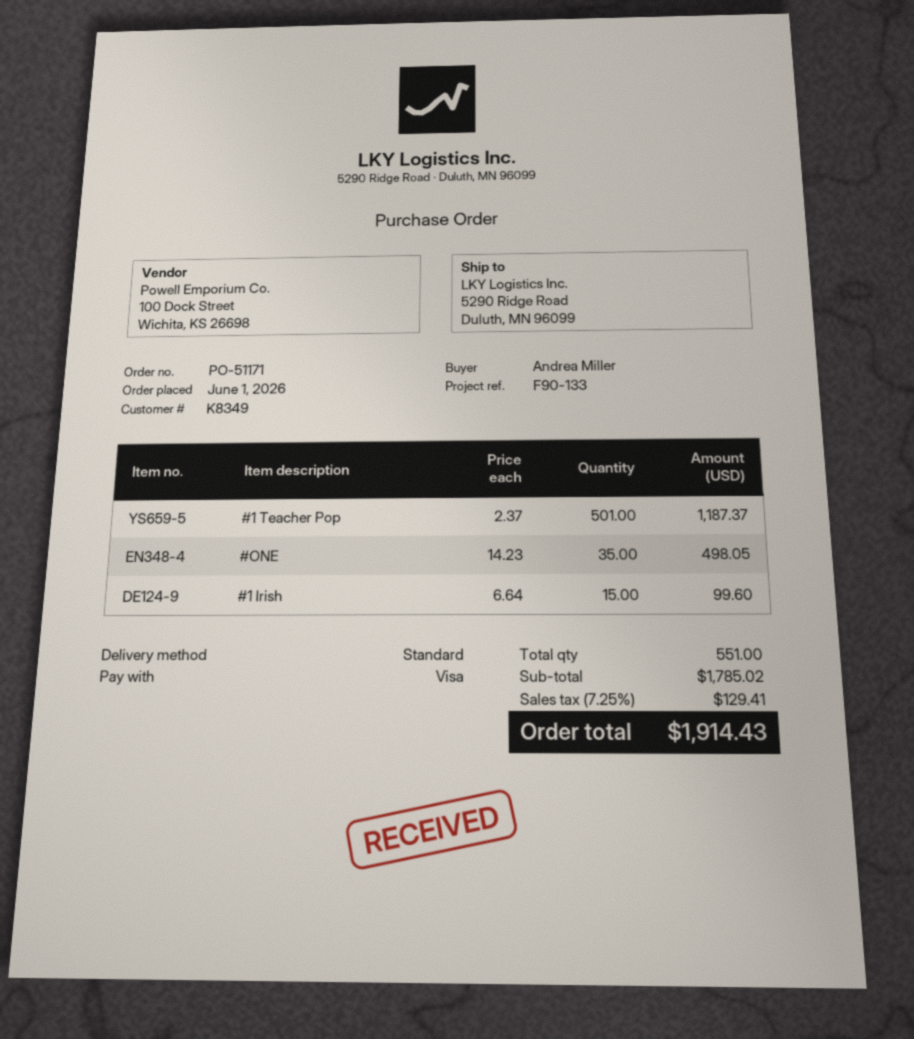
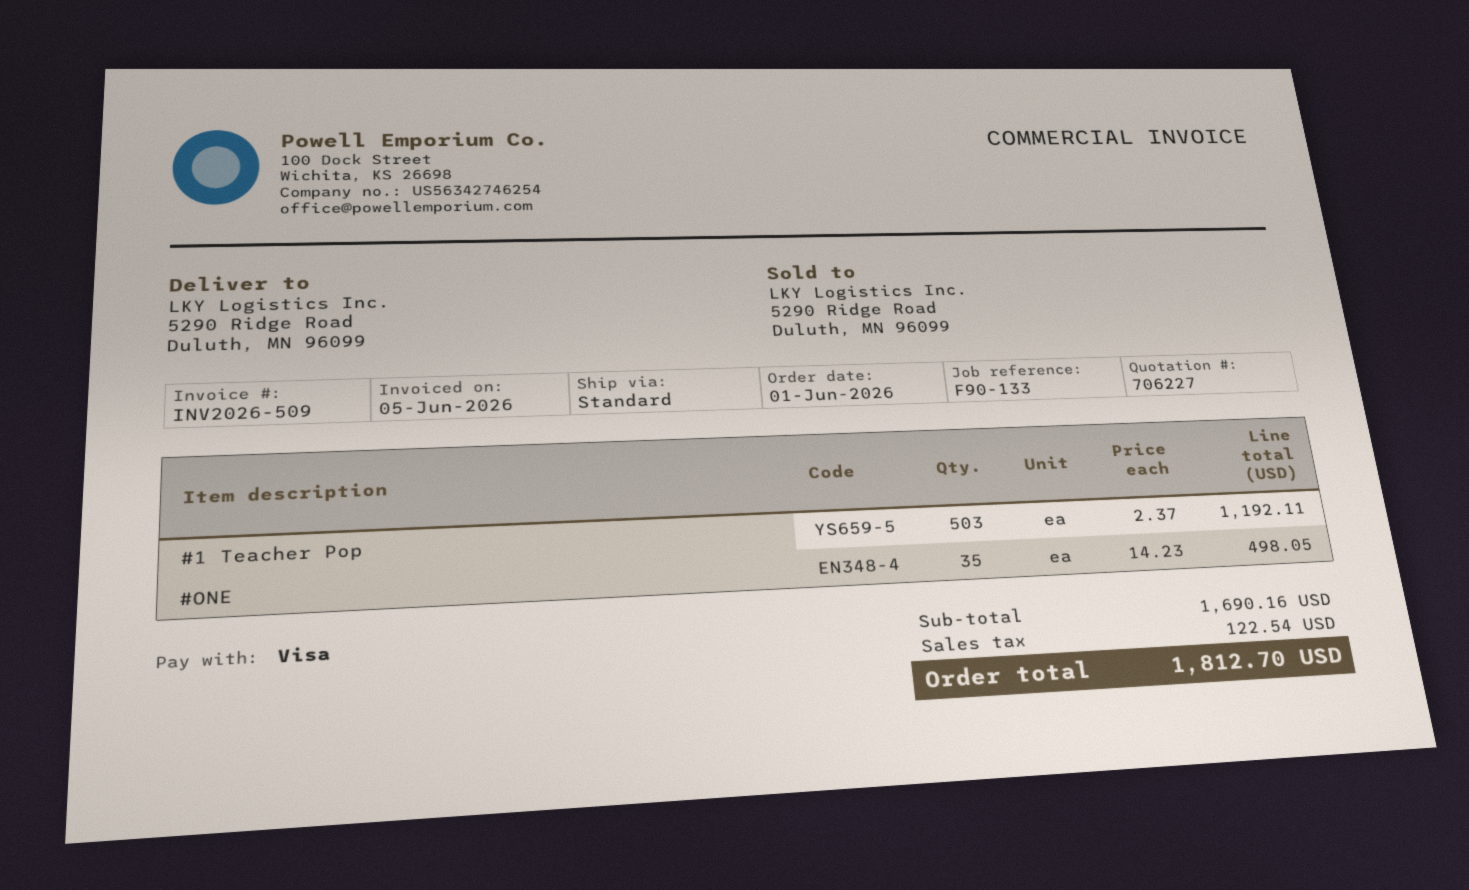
#1 Teacher Pop: 501 x 2.37 = 1187.37 -> 503 x 2.37 = 1192.11
#1 Irish: 15 x 6.64 = 99.60 -> none
subtotal: 1785.02 -> 1690.16
tax: 129.41 -> 122.54
total: 1914.43 -> 1812.70

